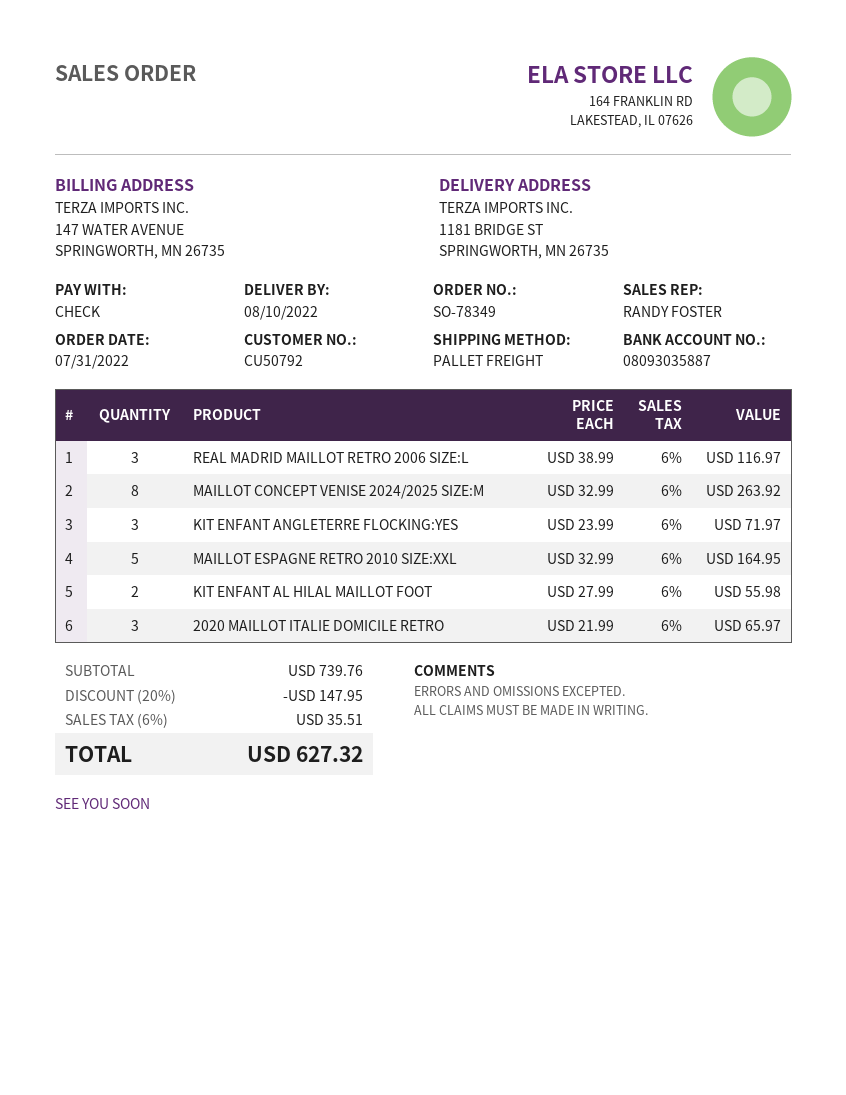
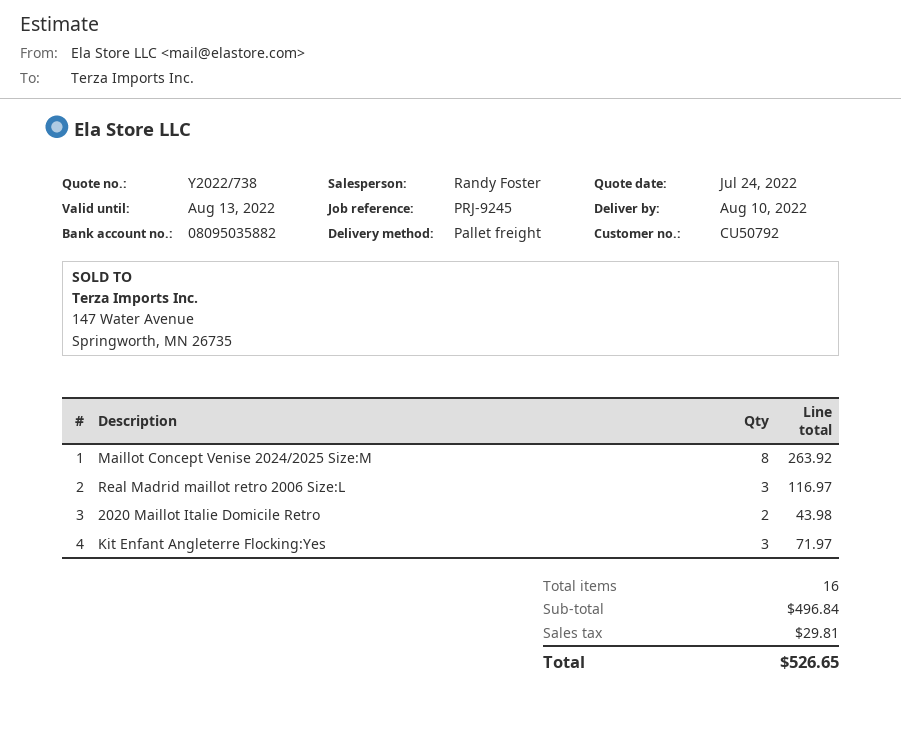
bank account: 08093035887 -> 08095035882
MAILLOT ESPAGNE RETRO 2010 SIZE:XXL: 5 for 164.95 -> none
KIT ENFANT AL HILAL MAILLOT FOOT: 2 for 55.98 -> none
2020 MAILLOT ITALIE DOMICILE RETRO: 3 for 65.97 -> 2 for 43.98
subtotal: 739.76 -> 496.84
discount: 20% = 147.95 -> none
tax: 35.51 -> 29.81
total: 627.32 -> 526.65

